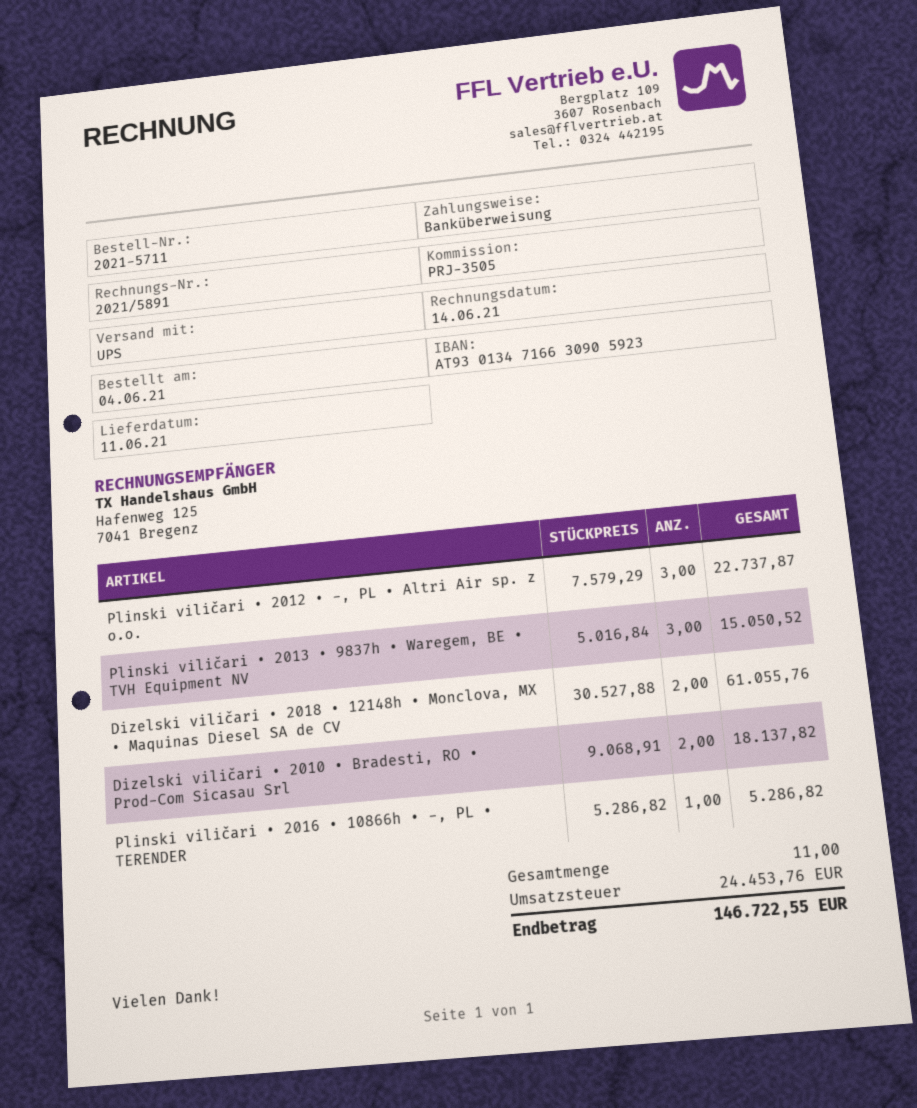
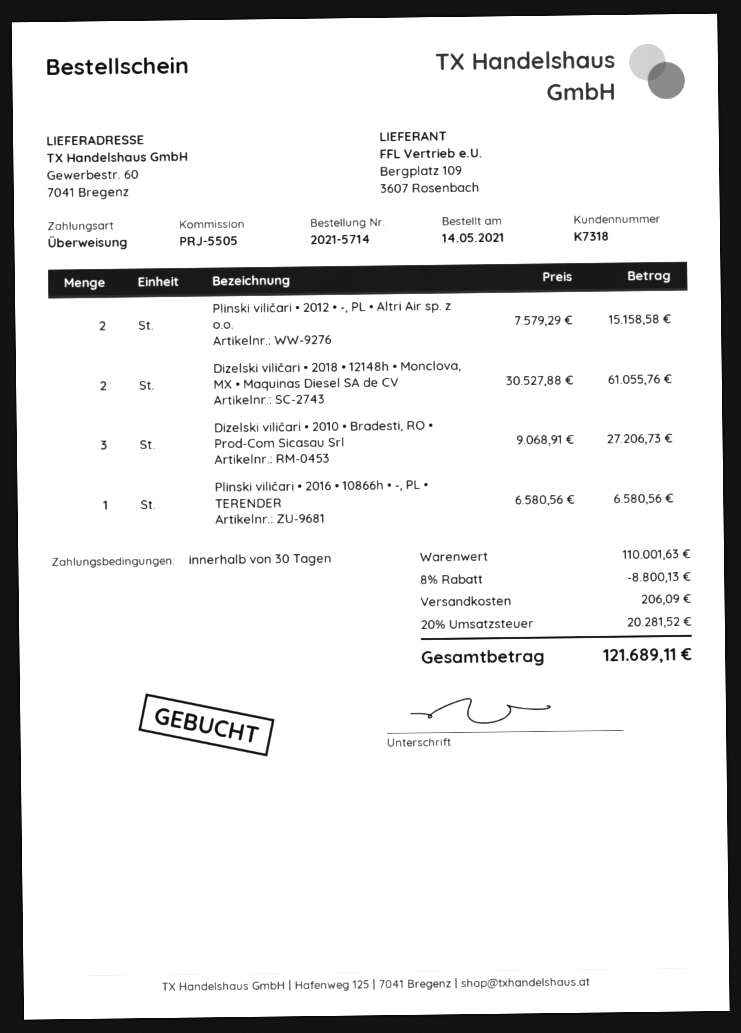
order number: 2021-5711 -> 2021-5714
order date: 2021-06-04 -> 2021-05-14
reference: PRJ-3505 -> PRJ-5505
Plinski viličari • 2012 • -, PL • Altri Air sp. z o.o.: 3 x 7579.29 = 22737.87 -> 2 x 7579.29 = 15158.58
Plinski viličari • 2013 • 9837h • Waregem, BE • TVH Equipment NV: 3 x 5016.84 = 15050.52 -> none
Dizelski viličari • 2010 • Bradesti, RO • Prod-Com Sicasau Srl: 2 x 9068.91 = 18137.82 -> 3 x 9068.91 = 27206.73
Plinski viličari • 2016 • 10866h • -, PL • TERENDER: 1 x 5286.82 = 5286.82 -> 1 x 6580.56 = 6580.56
discount: none -> 8% = 8800.13
shipping: none -> 206.09
tax: 24453.76 -> 20281.52
total: 146722.55 -> 121689.11

